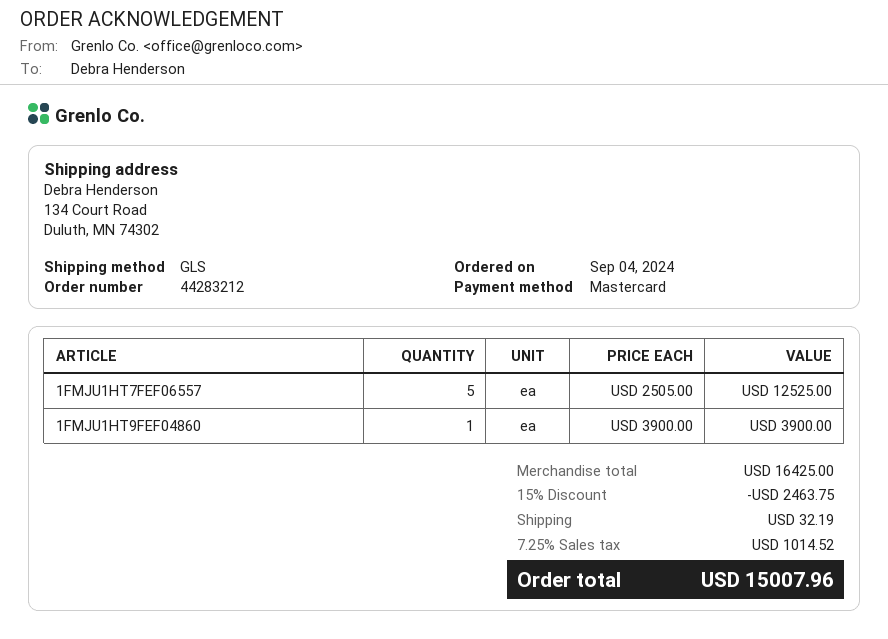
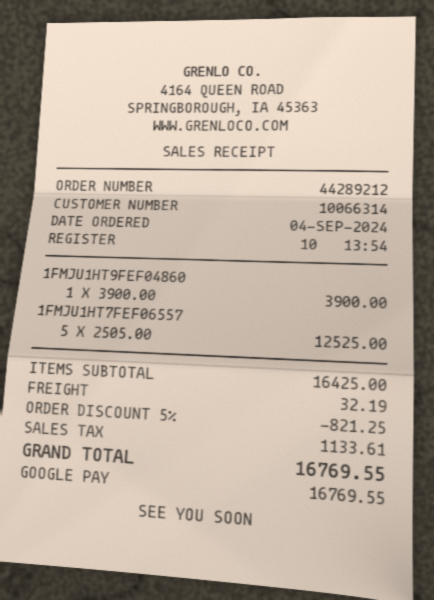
order number: 44283212 -> 44289212
payment method: Mastercard -> Google Pay
discount: 15% = 2463.75 -> 5% = 821.25
tax: 1014.52 -> 1133.61
total: 15007.96 -> 16769.55

